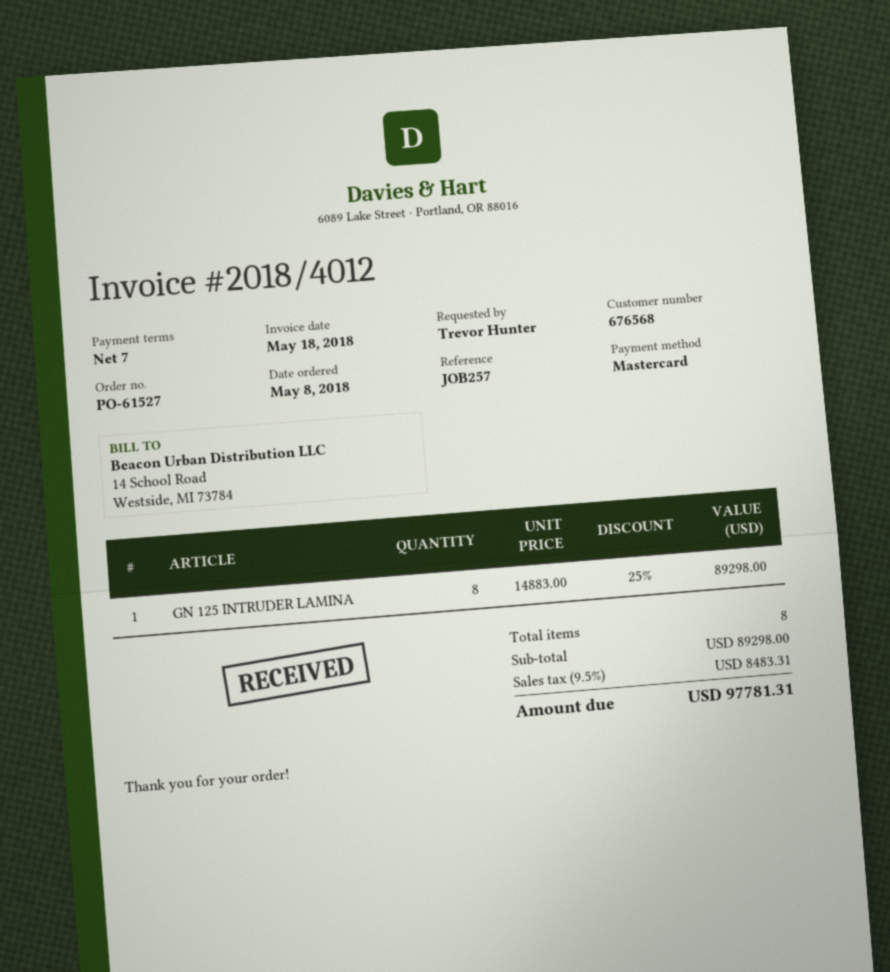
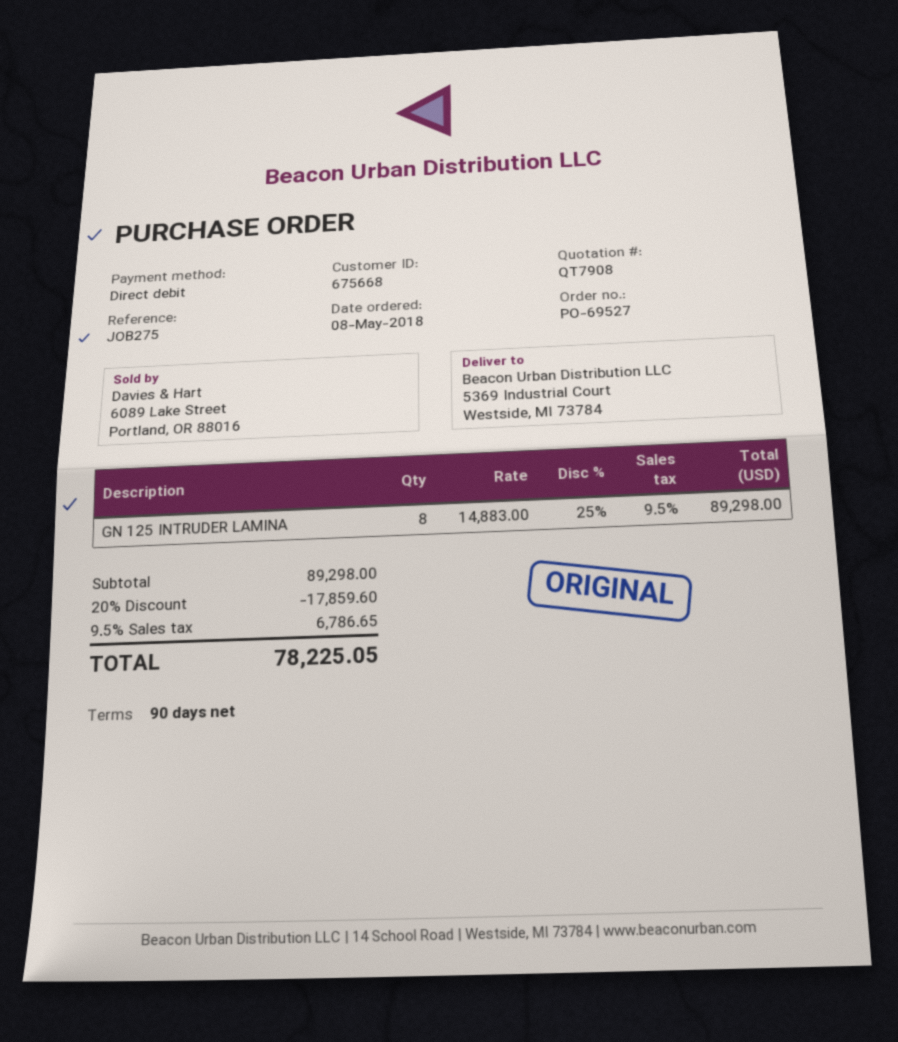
order number: PO-61527 -> PO-69527
payment terms: 7 days -> 90 days
customer number: 676568 -> 675668
reference: JOB257 -> JOB275
payment method: Mastercard -> direct debit
discount: none -> 20% = 17859.60
tax: 9.5% = 8483.31 -> 9.5% = 6786.65
total: 97781.31 -> 78225.05

